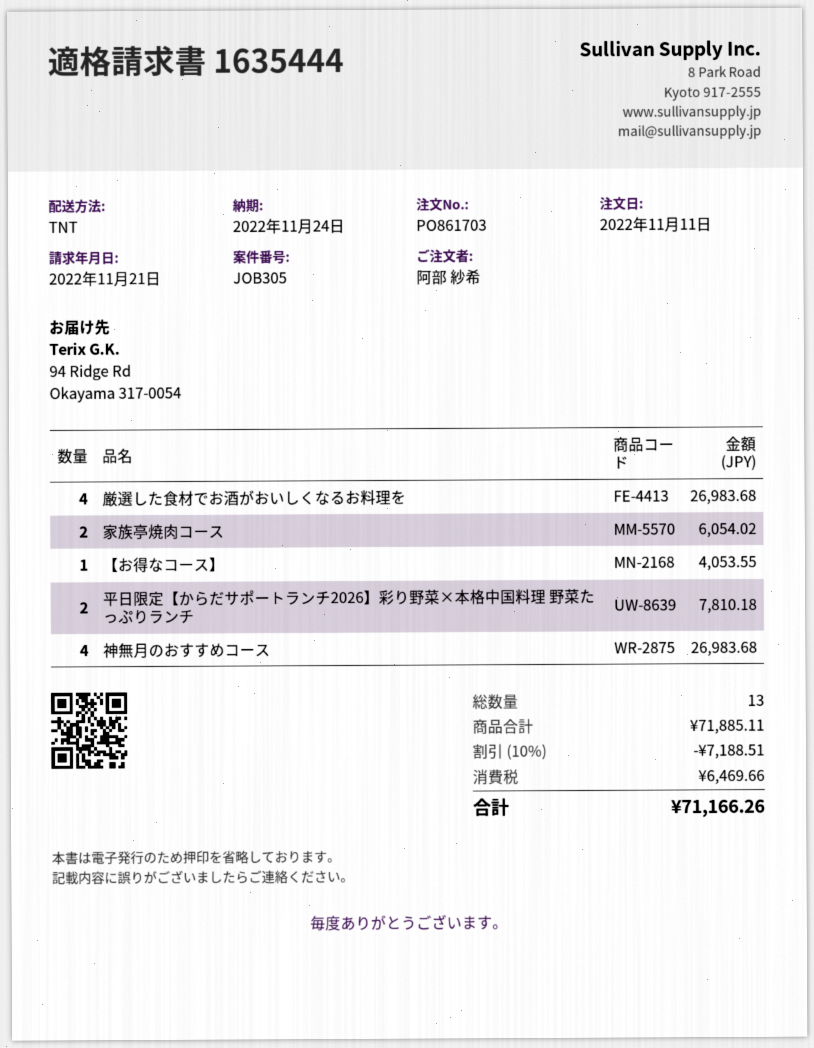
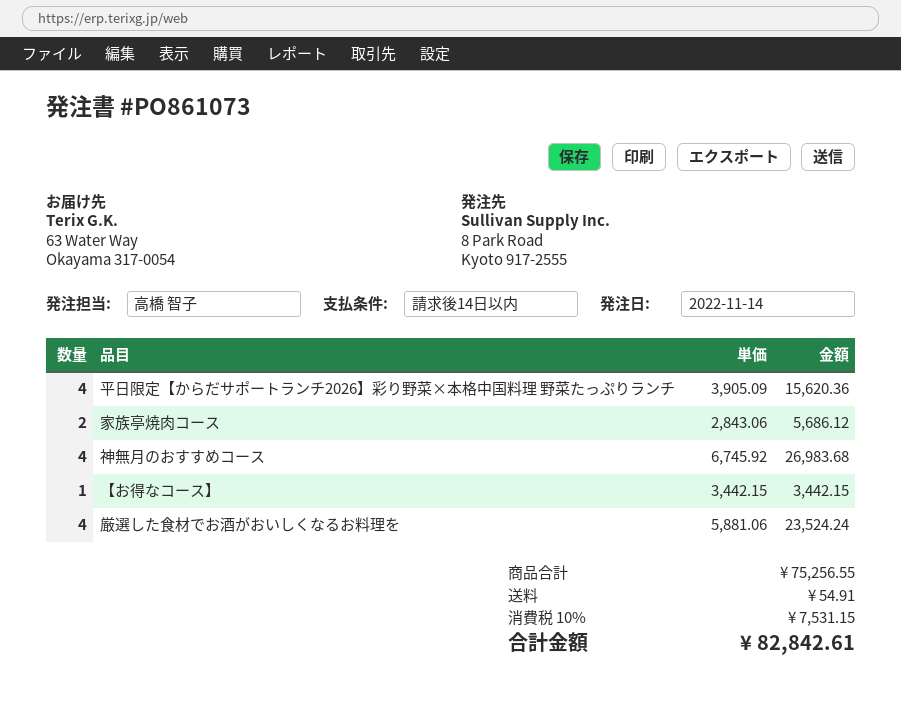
order number: PO861703 -> PO861073
order date: 2022-11-11 -> 2022-11-14
ordered by: 阿部 紗希 -> 高橋 智子
ship to: 94 Ridge Rd, Okayama 317-0054 -> 63 Water Way, Okayama 317-0054
厳選した食材でお酒がおいしくなるお料理を: 4 for 26983.68 -> 4 for 23524.24
家族亭焼肉コース: 2 for 6054.02 -> 2 for 5686.12
【お得なコース】: 1 for 4053.55 -> 1 for 3442.15
平日限定【からだサポートランチ2026】彩り野菜×本格中国料理 野菜たっぷりランチ: 2 for 7810.18 -> 4 for 15620.36
subtotal: 71885.11 -> 75256.55
discount: 10% = 7188.51 -> none
shipping: none -> 54.91
tax: 6469.66 -> 7531.15
total: 71166.26 -> 82842.61

